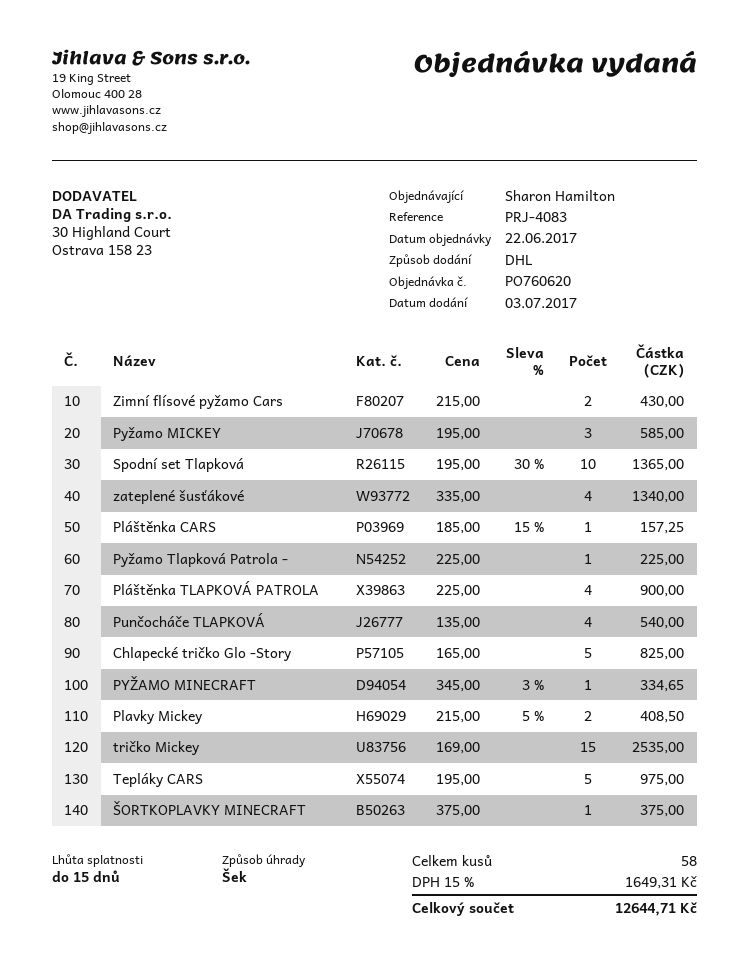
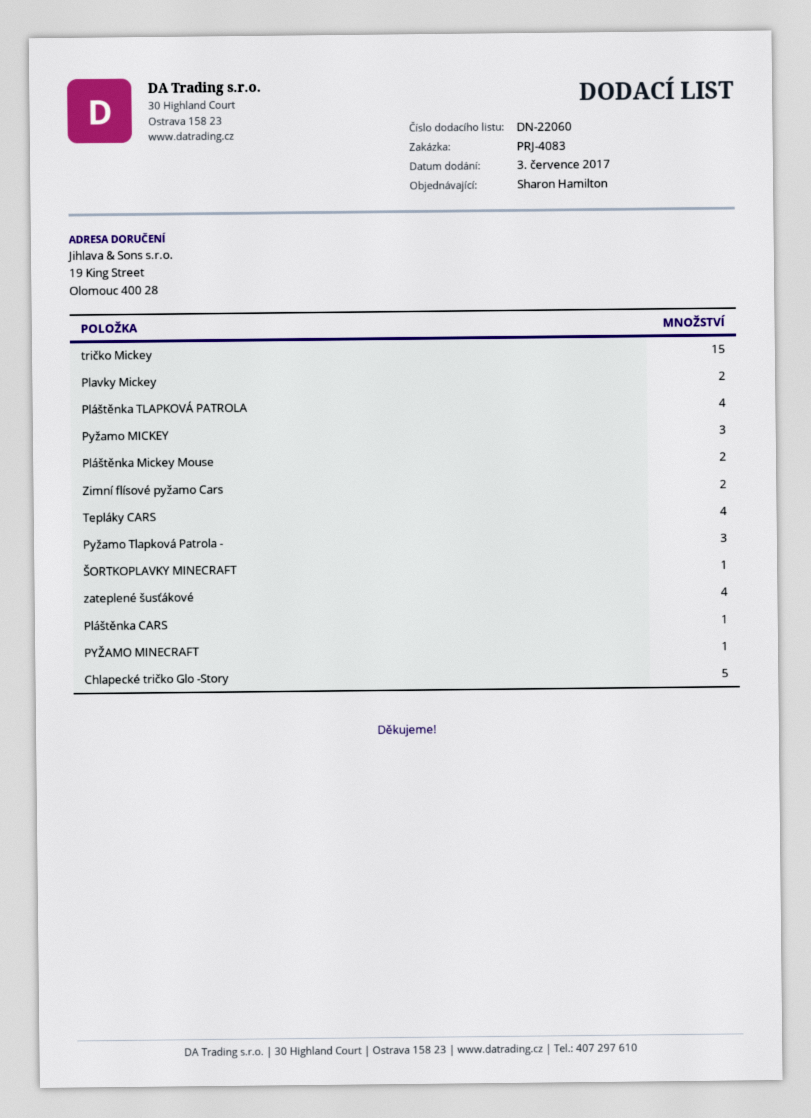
Spodní set Tlapková: 10 -> none
Pyžamo Tlapková Patrola -: 1 -> 3
Punčocháče TLAPKOVÁ: 4 -> none
Tepláky CARS: 5 -> 4
Pláštěnka Mickey Mouse: none -> 2

